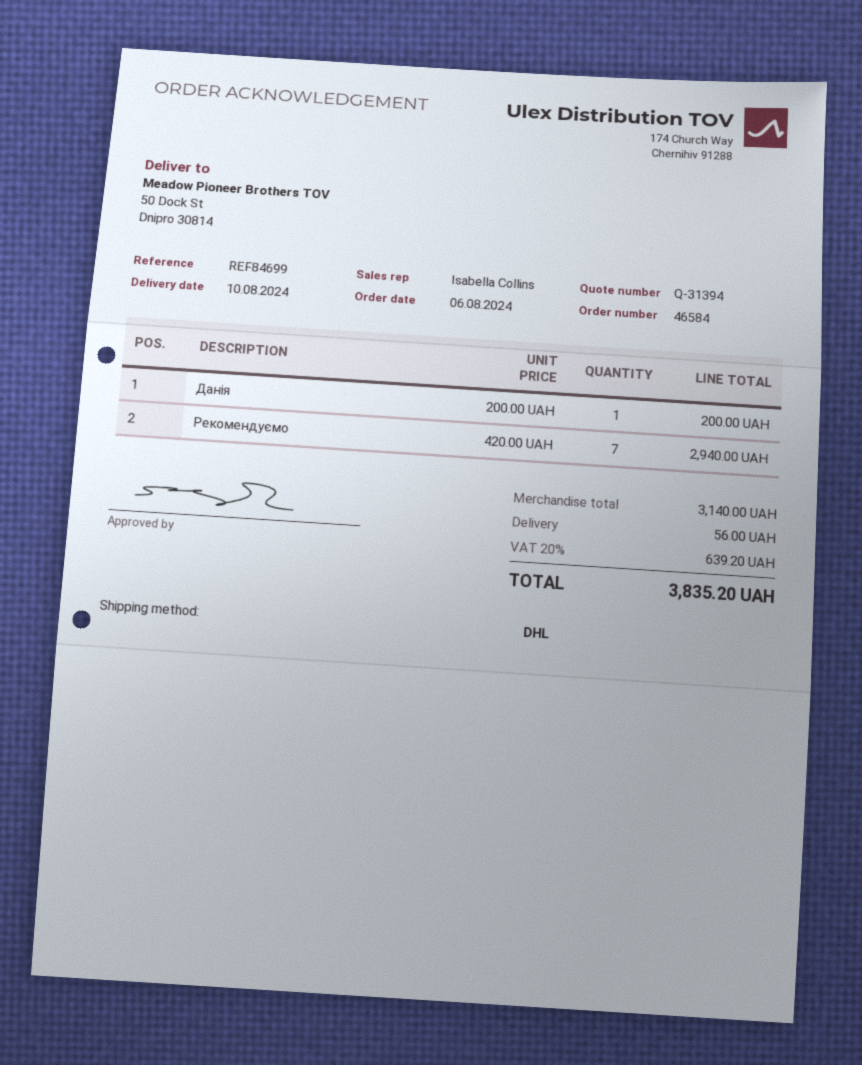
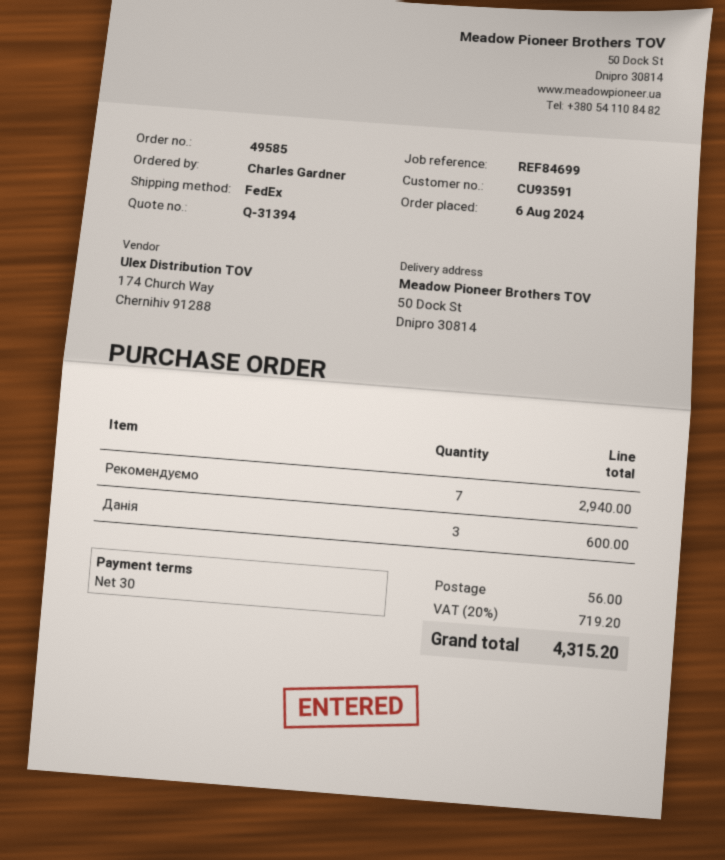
order number: 46584 -> 49585
shipping method: DHL -> FedEx
Данія: 1 for 200.00 -> 3 for 600.00
tax: 20% = 639.20 -> 20% = 719.20
total: 3835.20 -> 4315.20

